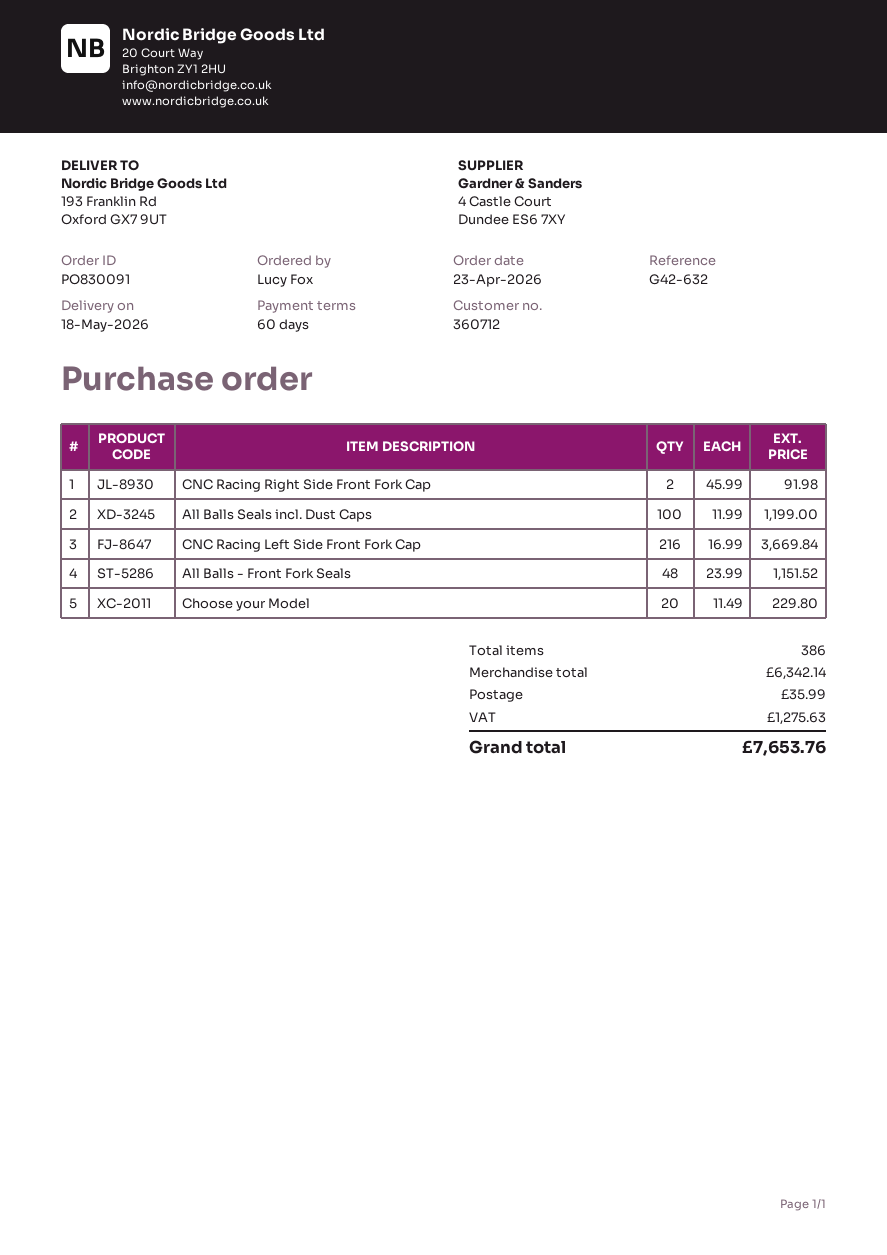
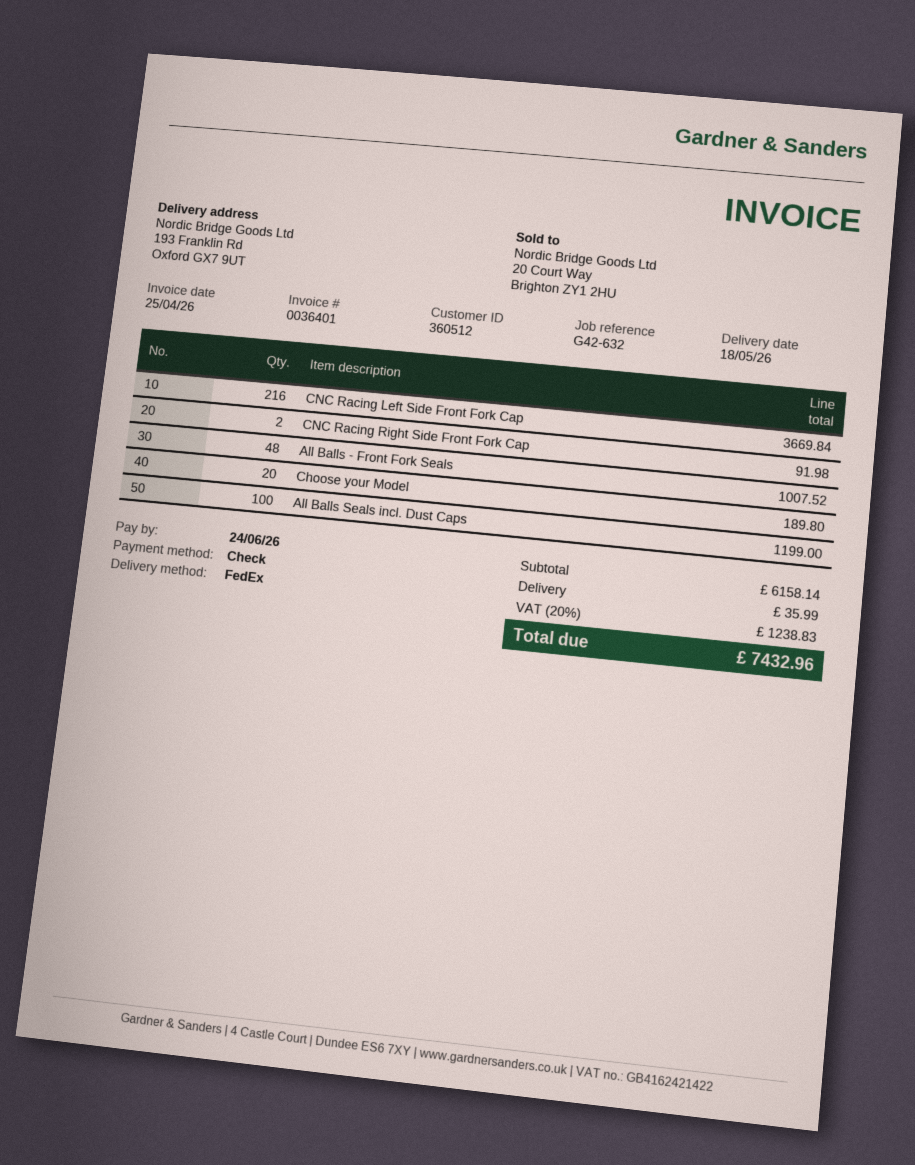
customer number: 360712 -> 360512
All Balls - Front Fork Seals: 48 for 1151.52 -> 48 for 1007.52
Choose your Model: 20 for 229.80 -> 20 for 189.80
subtotal: 6342.14 -> 6158.14
tax: 1275.63 -> 1238.83
total: 7653.76 -> 7432.96

